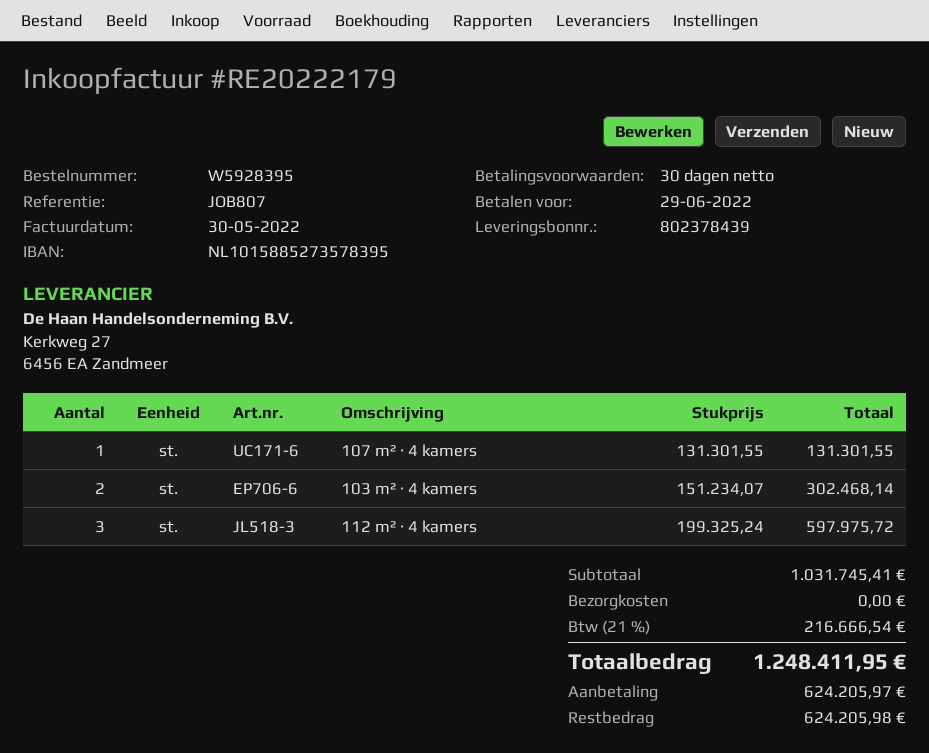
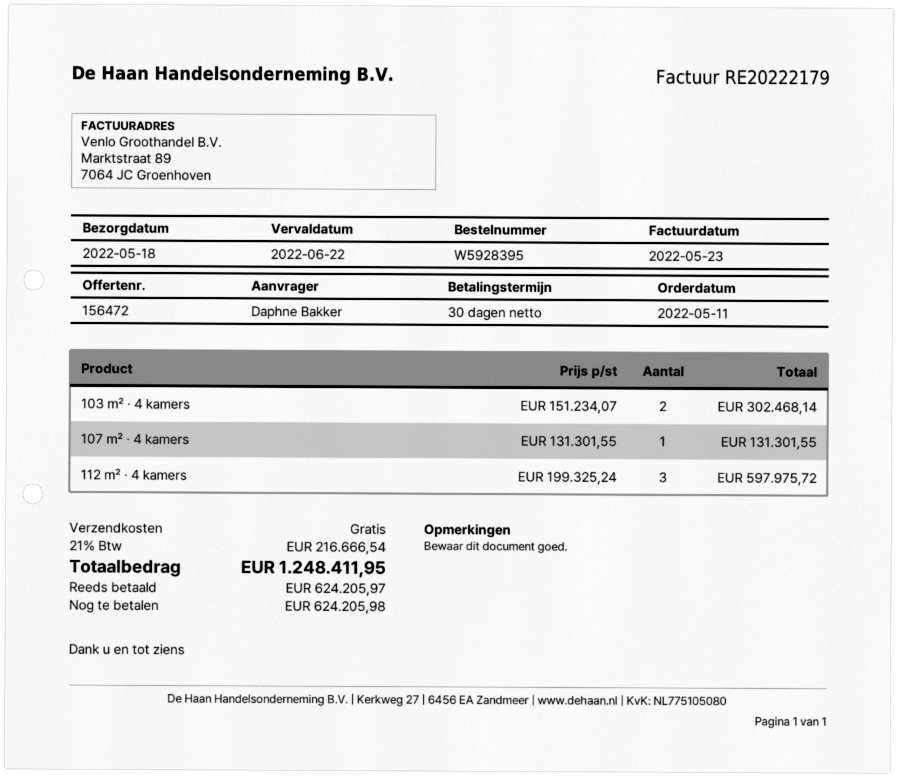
invoice date: 2022-05-30 -> 2022-05-23
due date: 2022-06-29 -> 2022-06-22

